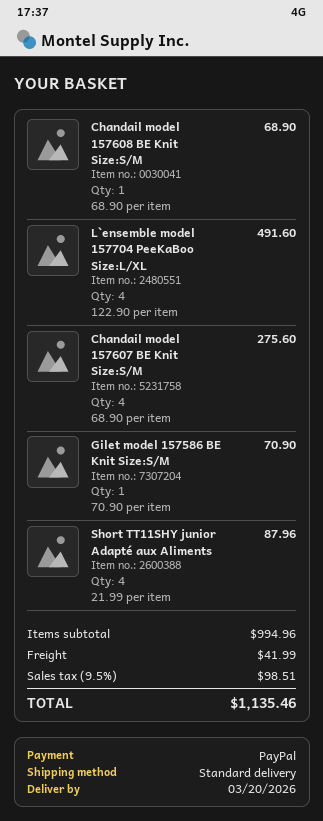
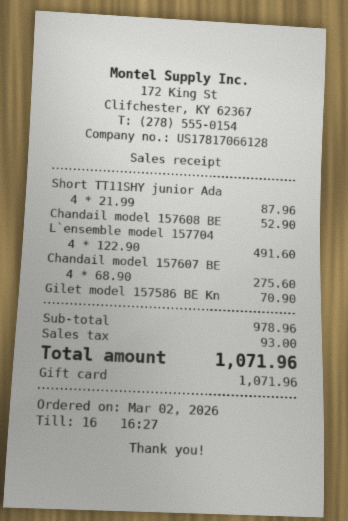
payment method: PayPal -> gift card
Chandail model 157608 BE Knit Size:S/M: 1 x 68.90 = 68.90 -> 1 x 52.90 = 52.90
subtotal: 994.96 -> 978.96
shipping: 41.99 -> none
tax: 98.51 -> 93.00
total: 1135.46 -> 1071.96

